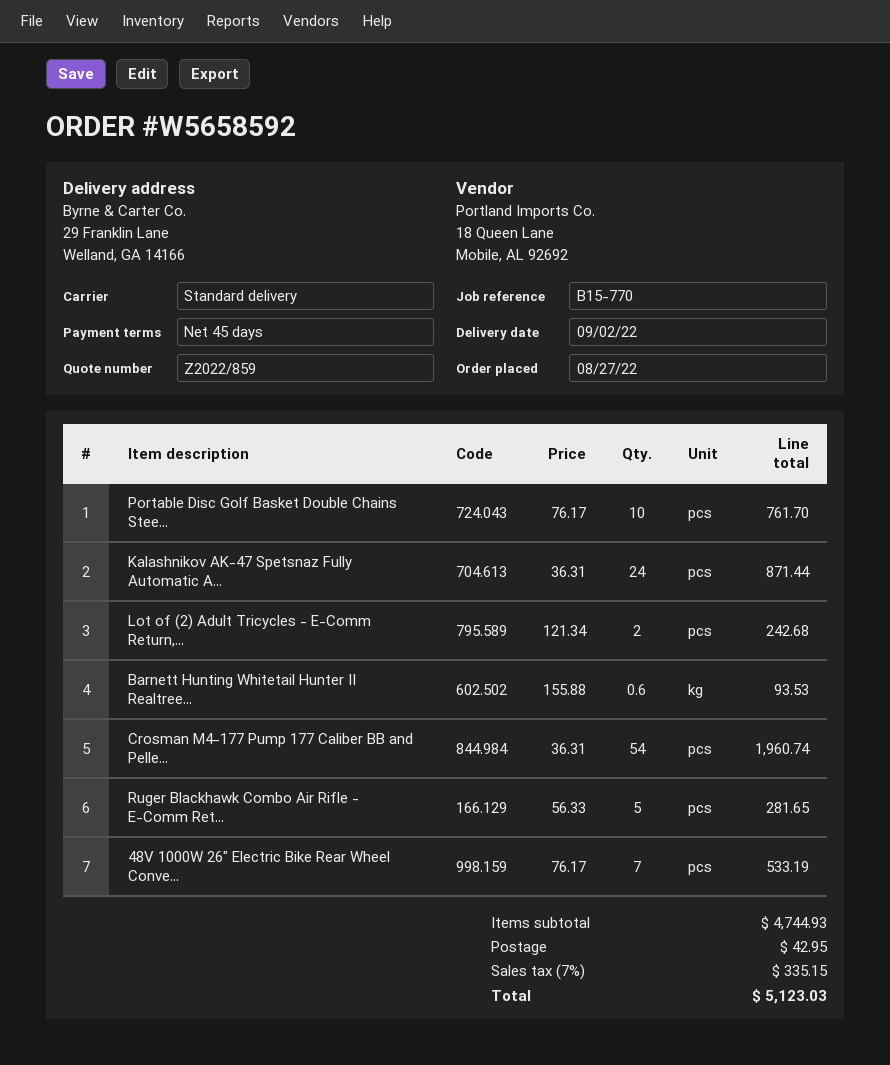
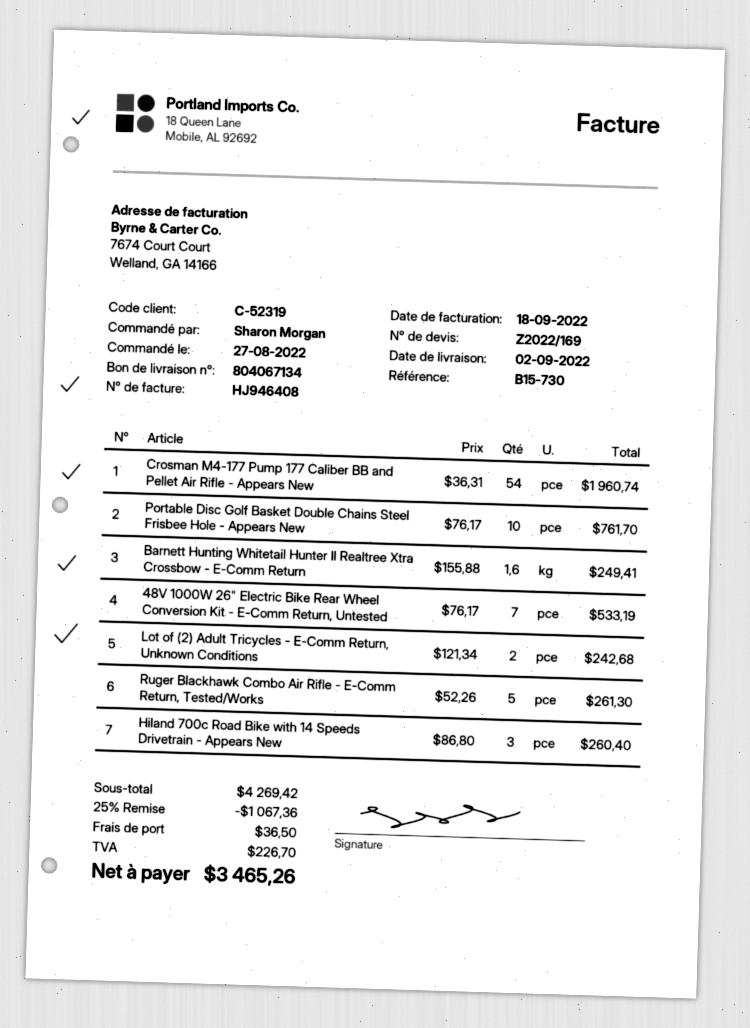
quote number: Z2022/859 -> Z2022/169
reference: B15-770 -> B15-730
Kalashnikov AK-47 Spetsnaz Fully Automatic A...: 24 x 36.31 = 871.44 -> none
Barnett Hunting Whitetail Hunter II Realtree...: 0.6 x 155.88 = 93.53 -> 1.6 x 155.88 = 249.41
Ruger Blackhawk Combo Air Rifle - E-Comm Ret...: 5 x 56.33 = 281.65 -> 5 x 52.26 = 261.30
Hiland 700c Road Bike with 14 Speeds Drivetrain - Appears New: none -> 3 x 86.80 = 260.40
subtotal: 4744.93 -> 4269.42
discount: none -> 25% = 1067.36
shipping: 42.95 -> 36.50
tax: 335.15 -> 226.70
total: 5123.03 -> 3465.26

